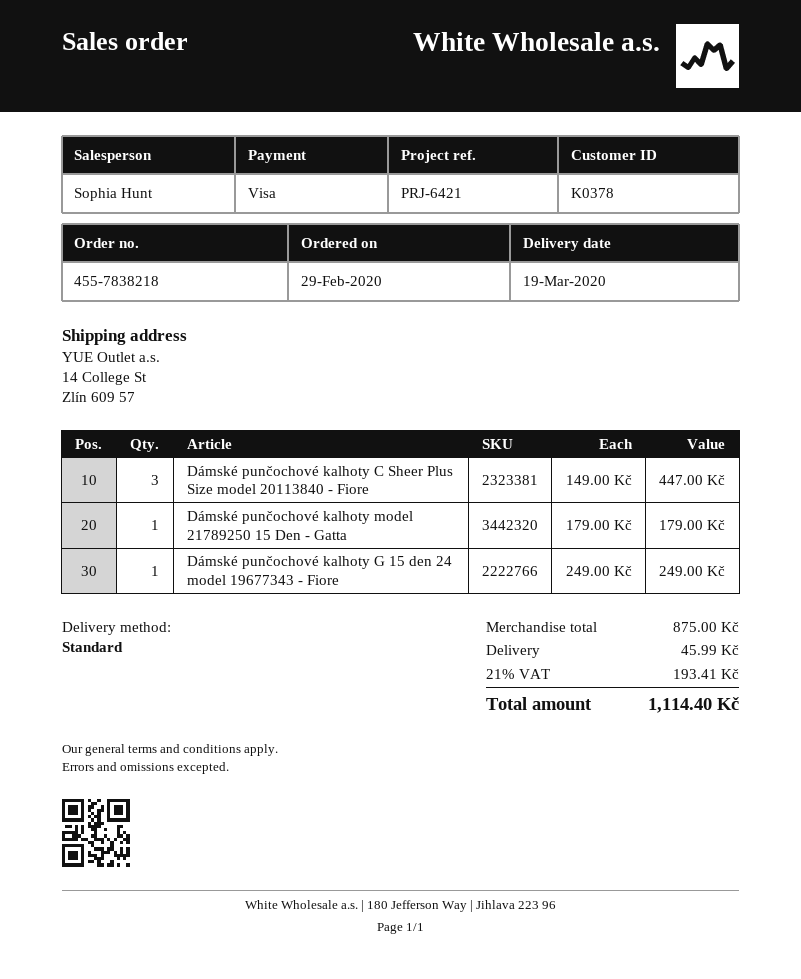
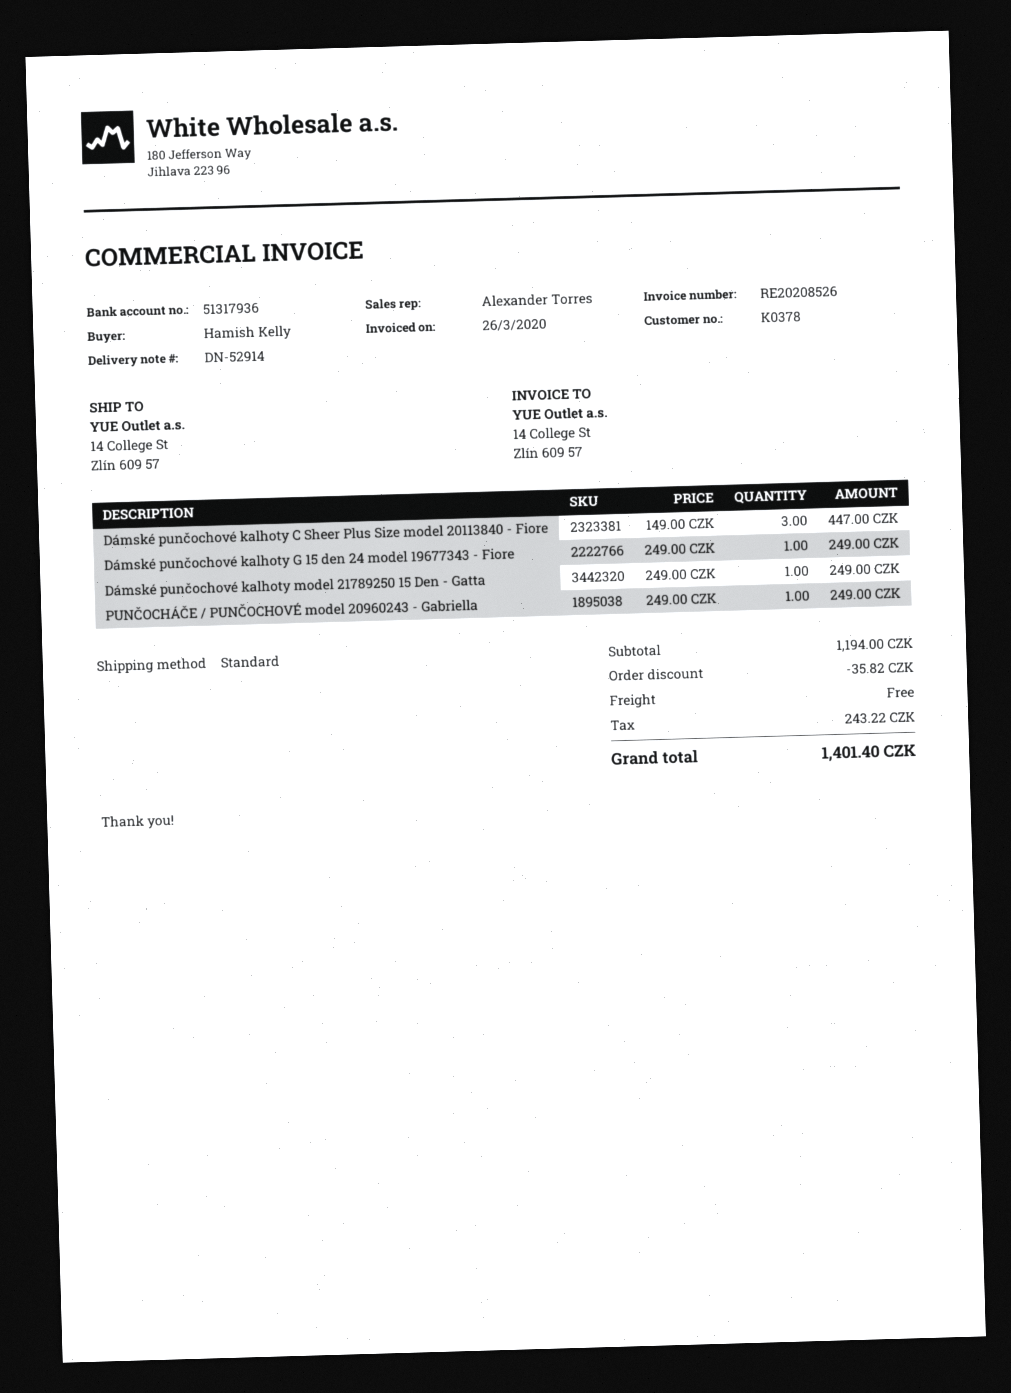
sales rep: Sophia Hunt -> Alexander Torres
Dámské punčochové kalhoty model 21789250 15 Den - Gatta: 1 x 179.00 = 179.00 -> 1 x 249.00 = 249.00
PUNČOCHÁČE / PUNČOCHOVÉ model 20960243 - Gabriella: none -> 1 x 249.00 = 249.00
subtotal: 875.00 -> 1194.00
discount: none -> 35.82
shipping: 45.99 -> 0.00
tax: 193.41 -> 243.22
total: 1114.40 -> 1401.40

